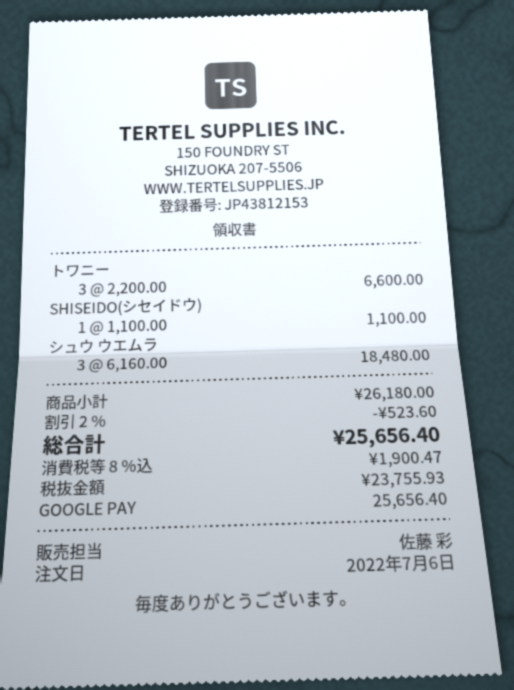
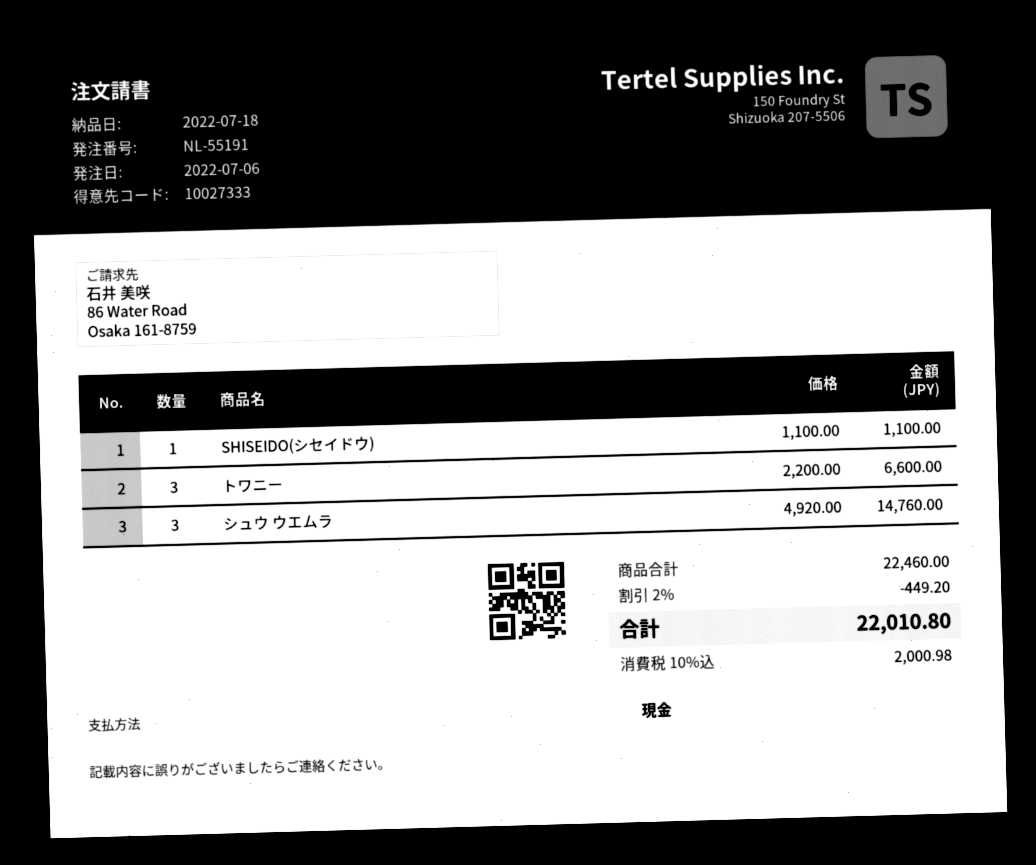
payment method: Google Pay -> cash
シュウ ウエムラ: 3 x 6160.00 = 18480.00 -> 3 x 4920.00 = 14760.00
subtotal: 26180.00 -> 22460.00
discount: 2% = 523.60 -> 2% = 449.20
tax: 8% = 1900.47 -> 10% = 2000.98
total: 25656.40 -> 22010.80

